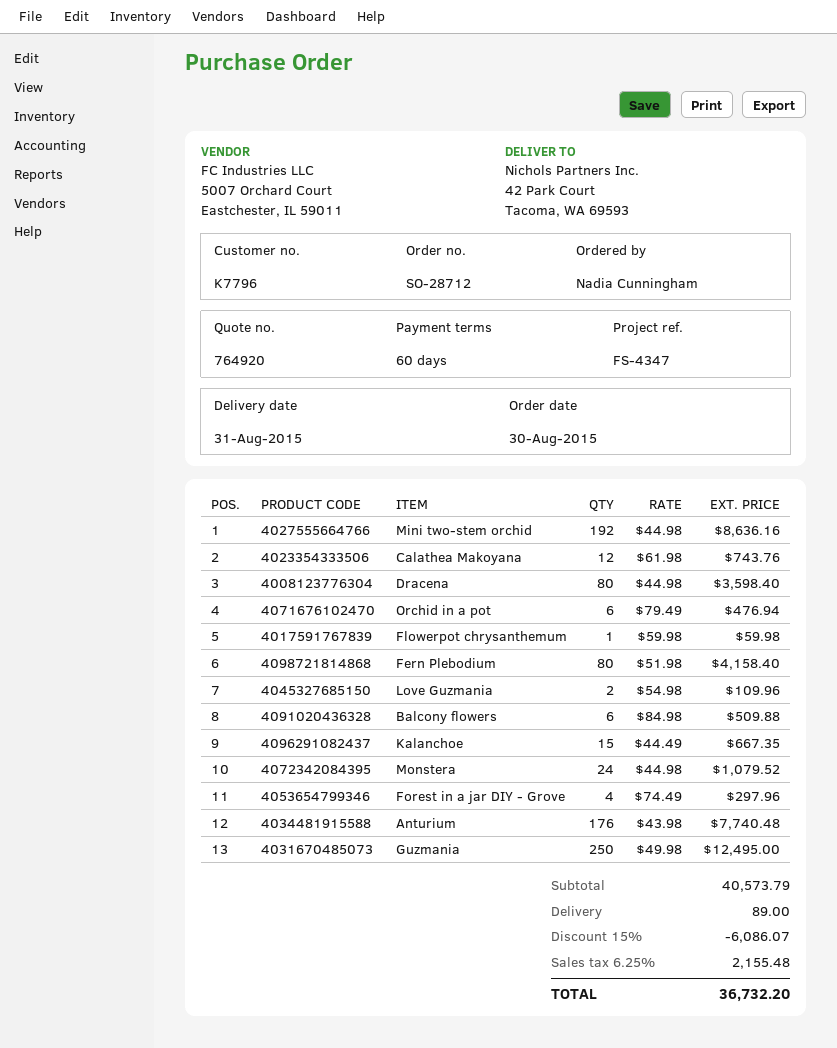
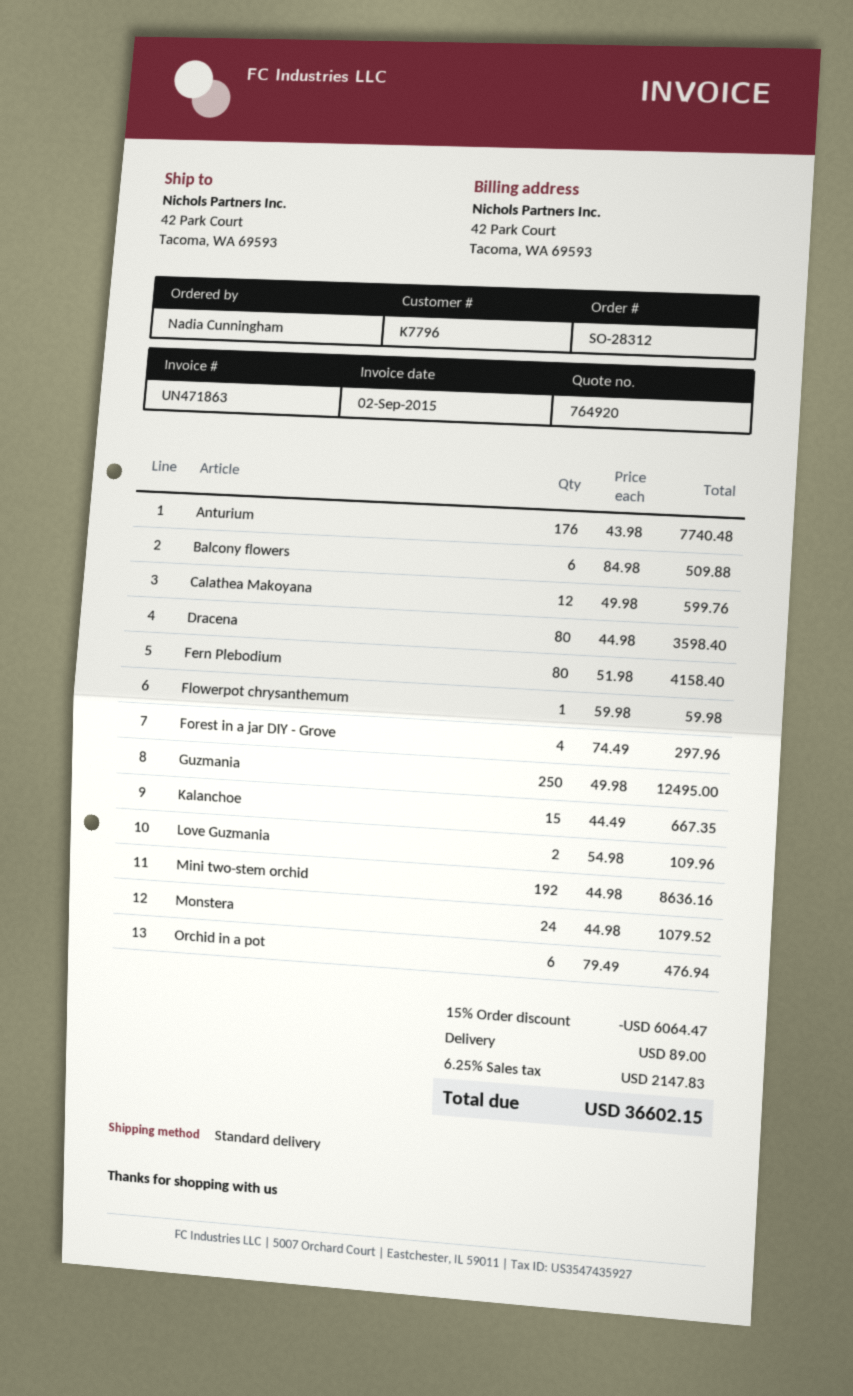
order number: SO-28712 -> SO-28312
Calathea Makoyana: 12 x 61.98 = 743.76 -> 12 x 49.98 = 599.76
discount: 15% = 6086.07 -> 15% = 6064.47
tax: 6.25% = 2155.48 -> 6.25% = 2147.83
total: 36732.20 -> 36602.15

